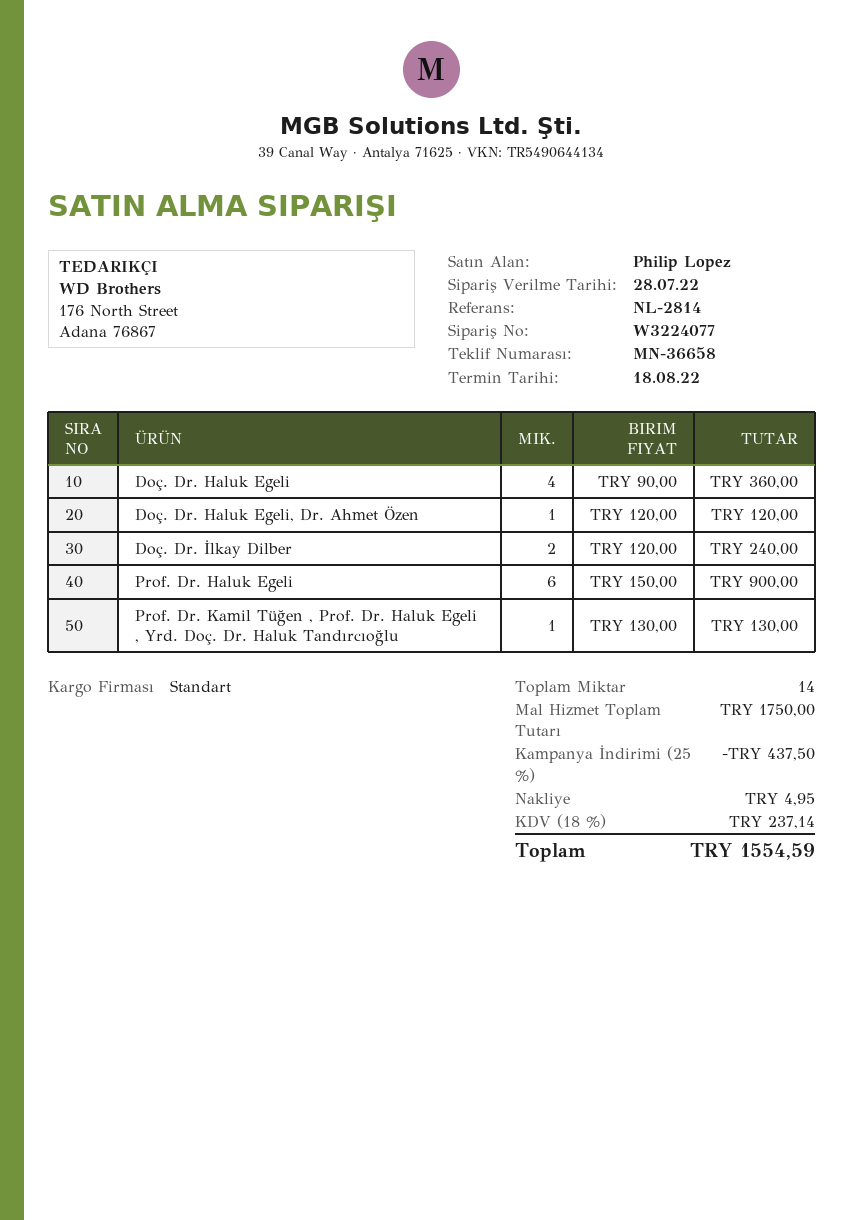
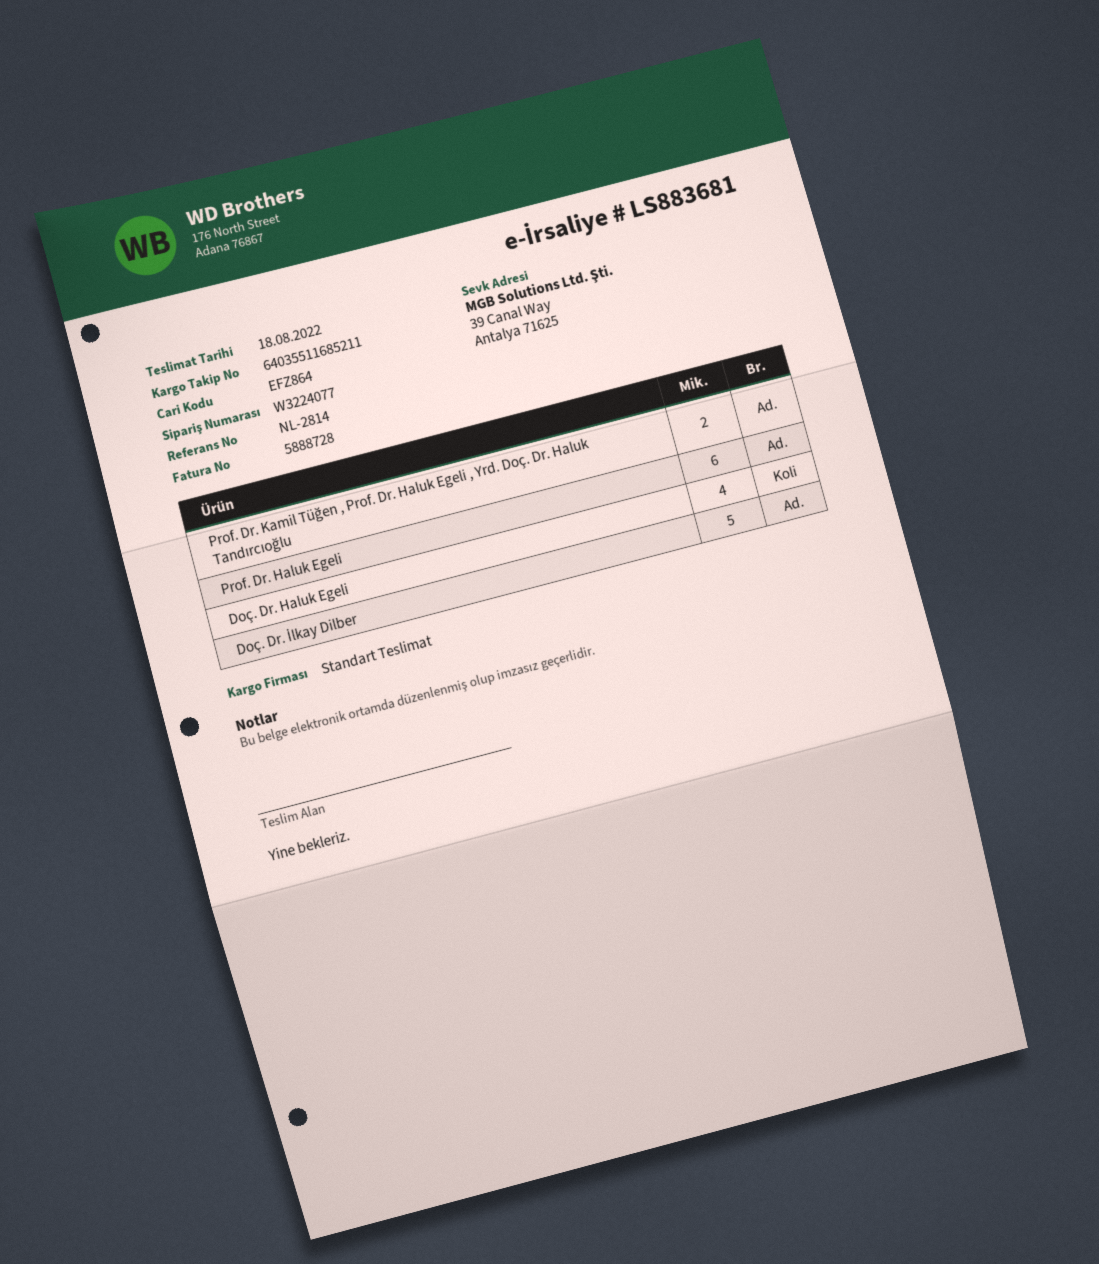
Doç. Dr. Haluk Egeli, Dr. Ahmet Özen: 1 -> none
Doç. Dr. İlkay Dilber: 2 -> 5
Prof. Dr. Kamil Tüğen , Prof. Dr. Haluk Egeli , Yrd. Doç. Dr. Haluk Tandırcıoğlu: 1 -> 2

